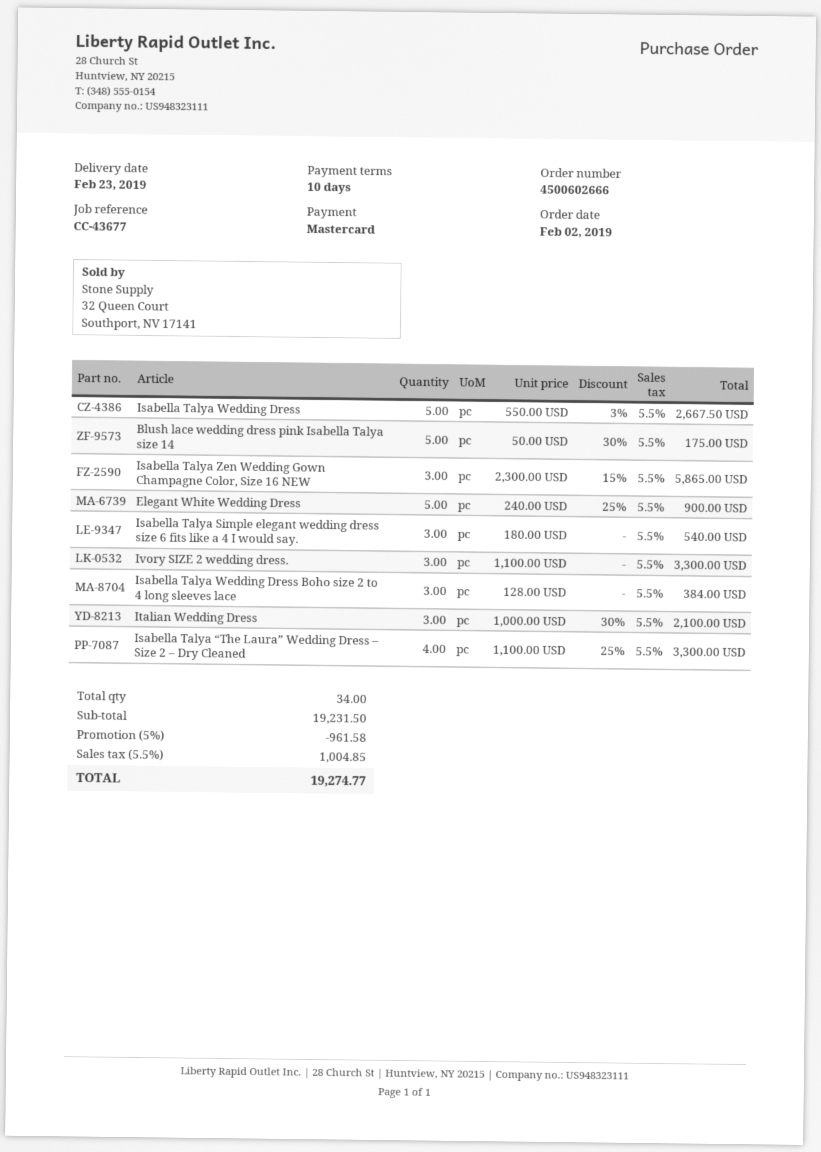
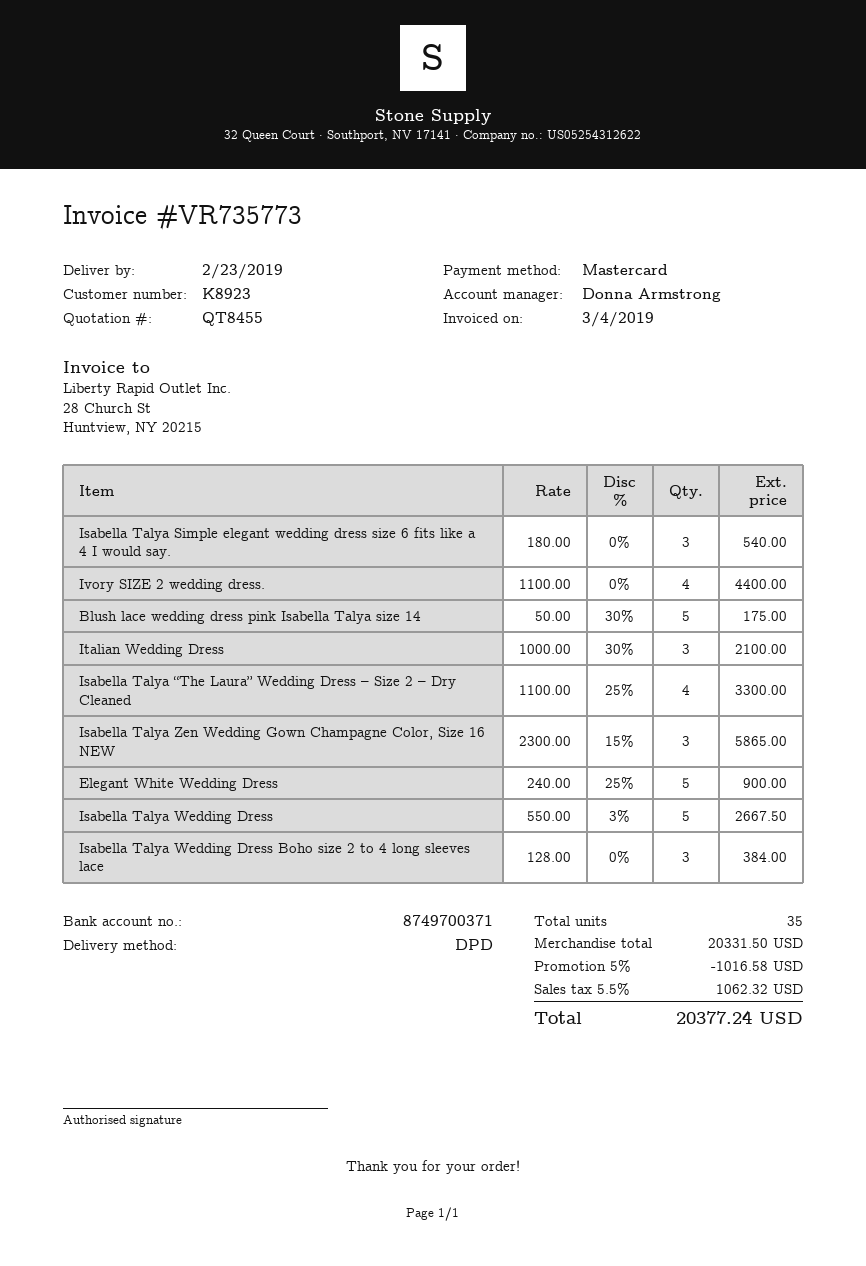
Ivory SIZE 2 wedding dress.: 3 x 1100.00 = 3300.00 -> 4 x 1100.00 = 4400.00
total quantity: 34 -> 35
subtotal: 19231.50 -> 20331.50
discount: 5% = 961.58 -> 5% = 1016.58
tax: 5.5% = 1004.85 -> 5.5% = 1062.32
total: 19274.77 -> 20377.24

